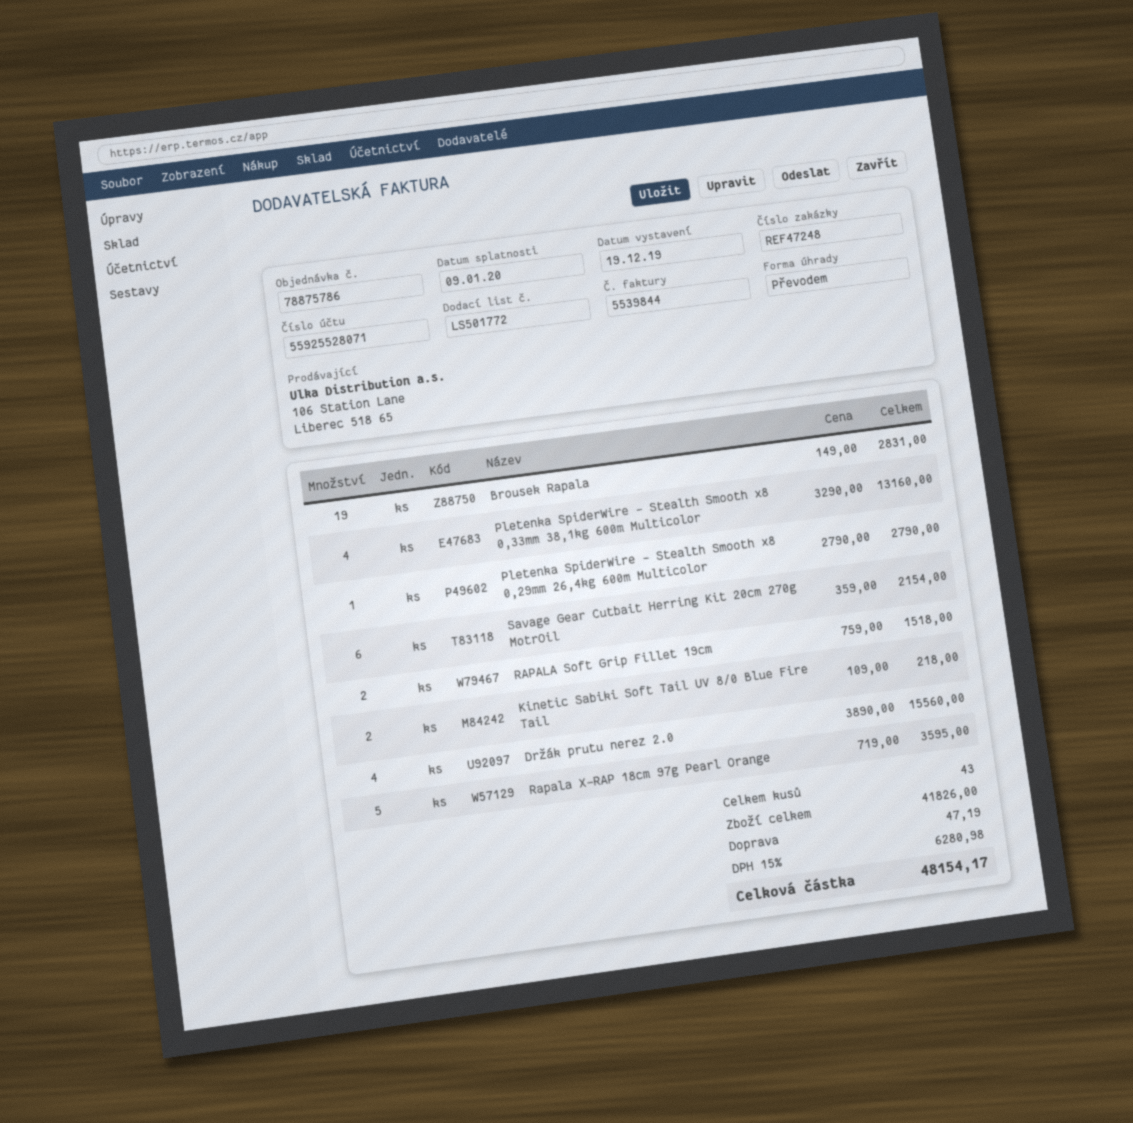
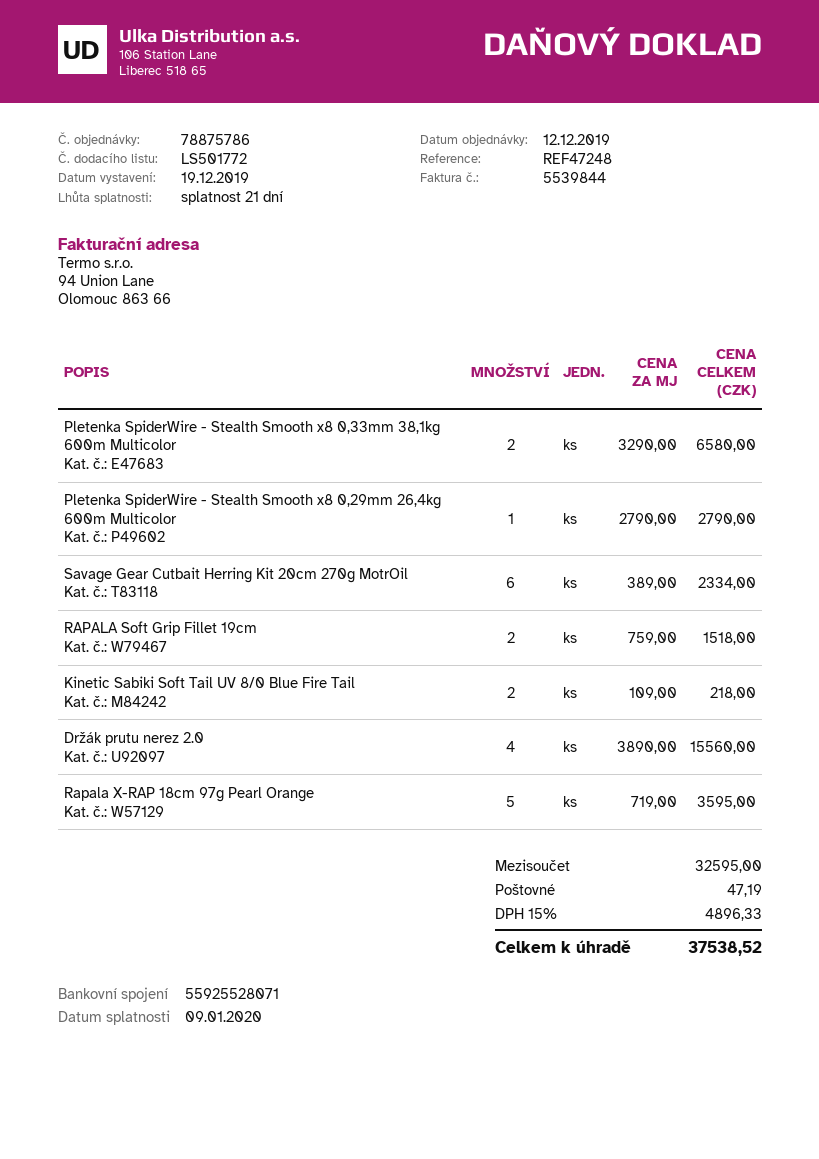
Brousek Rapala: 19 x 149.00 = 2831.00 -> none
Pletenka SpiderWire - Stealth Smooth x8 0,33mm 38,1kg 600m Multicolor: 4 x 3290.00 = 13160.00 -> 2 x 3290.00 = 6580.00
Savage Gear Cutbait Herring Kit 20cm 270g MotrOil: 6 x 359.00 = 2154.00 -> 6 x 389.00 = 2334.00
subtotal: 41826.00 -> 32595.00
tax: 15% = 6280.98 -> 15% = 4896.33
total: 48154.17 -> 37538.52

